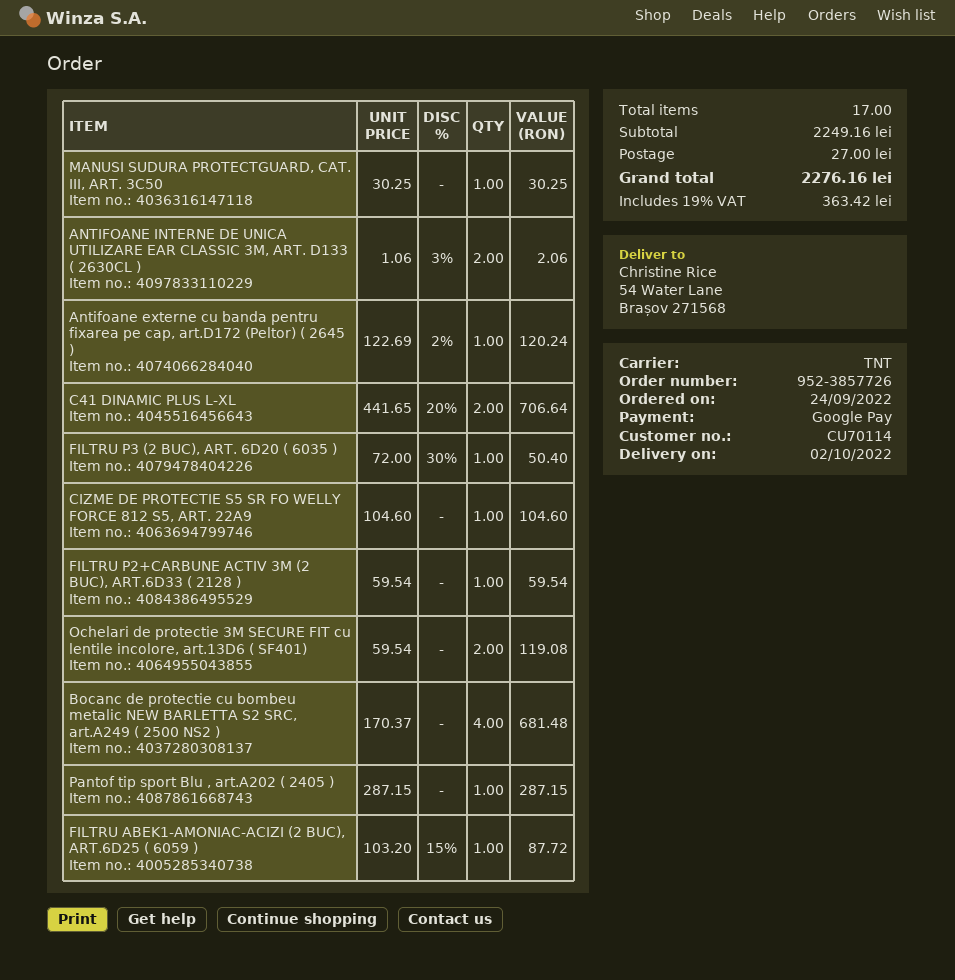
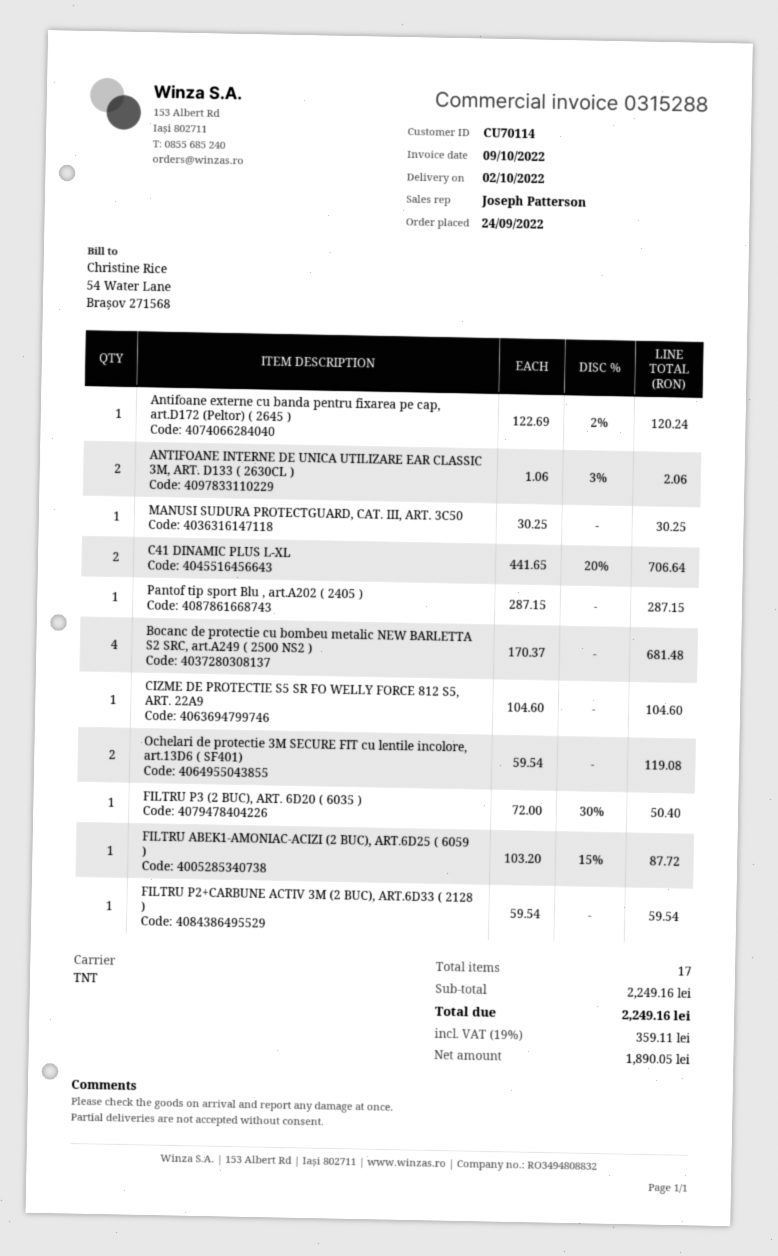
shipping: 27.00 -> none
tax: 19% = 363.42 -> 19% = 359.11
total: 2276.16 -> 2249.16

